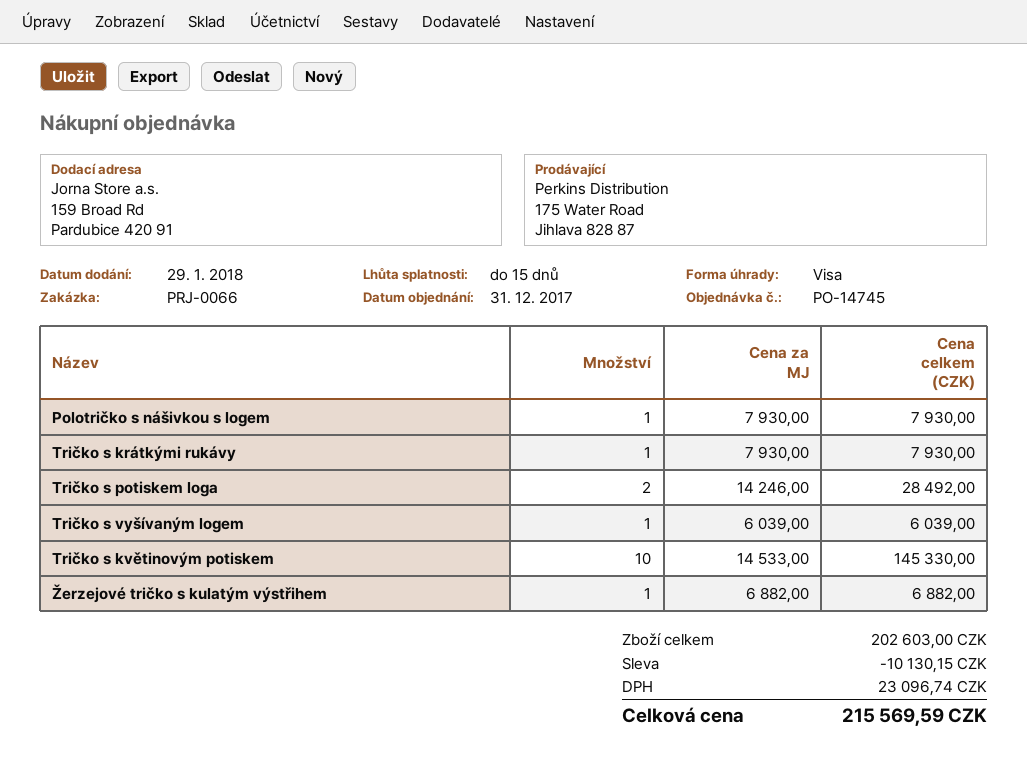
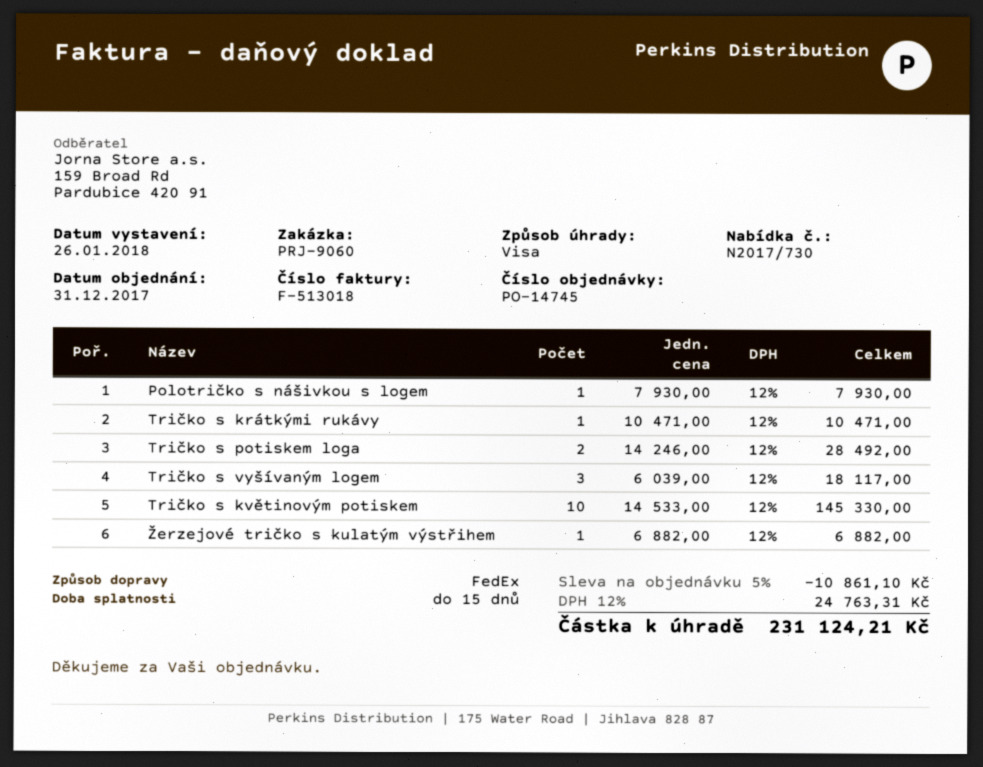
reference: PRJ-0066 -> PRJ-9060
Tričko s krátkými rukávy: 1 x 7930.00 = 7930.00 -> 1 x 10471.00 = 10471.00
Tričko s vyšívaným logem: 1 x 6039.00 = 6039.00 -> 3 x 6039.00 = 18117.00
discount: 10130.15 -> 10861.10
tax: 23096.74 -> 24763.31
total: 215569.59 -> 231124.21

